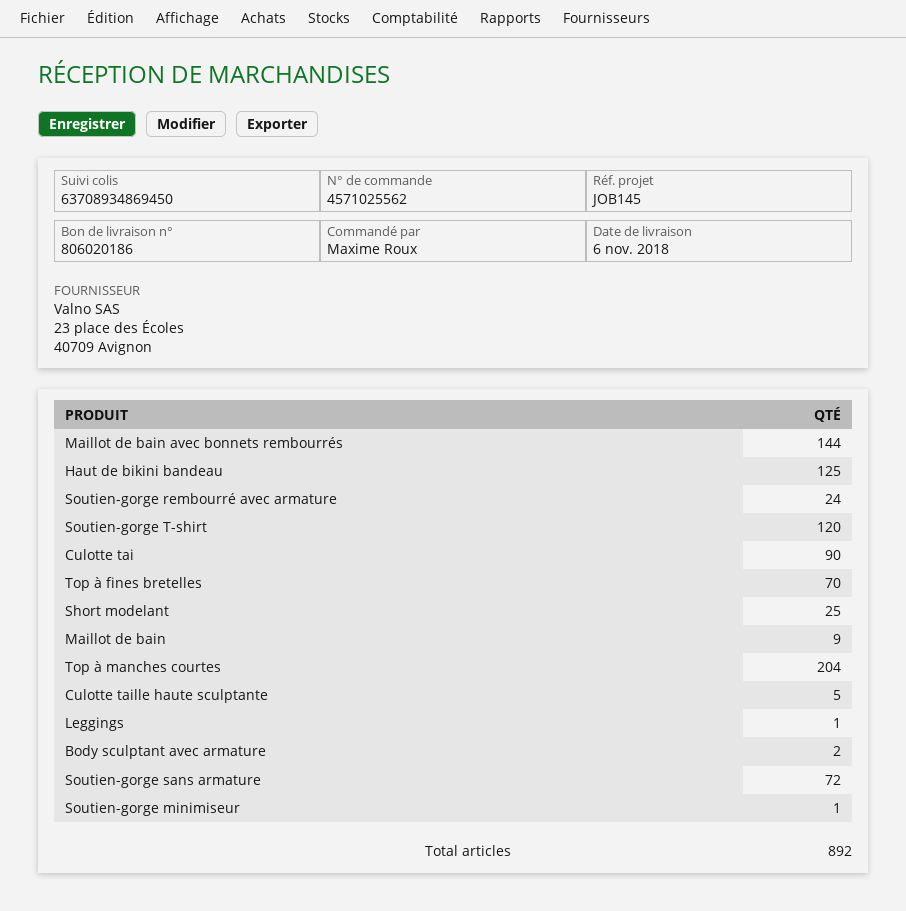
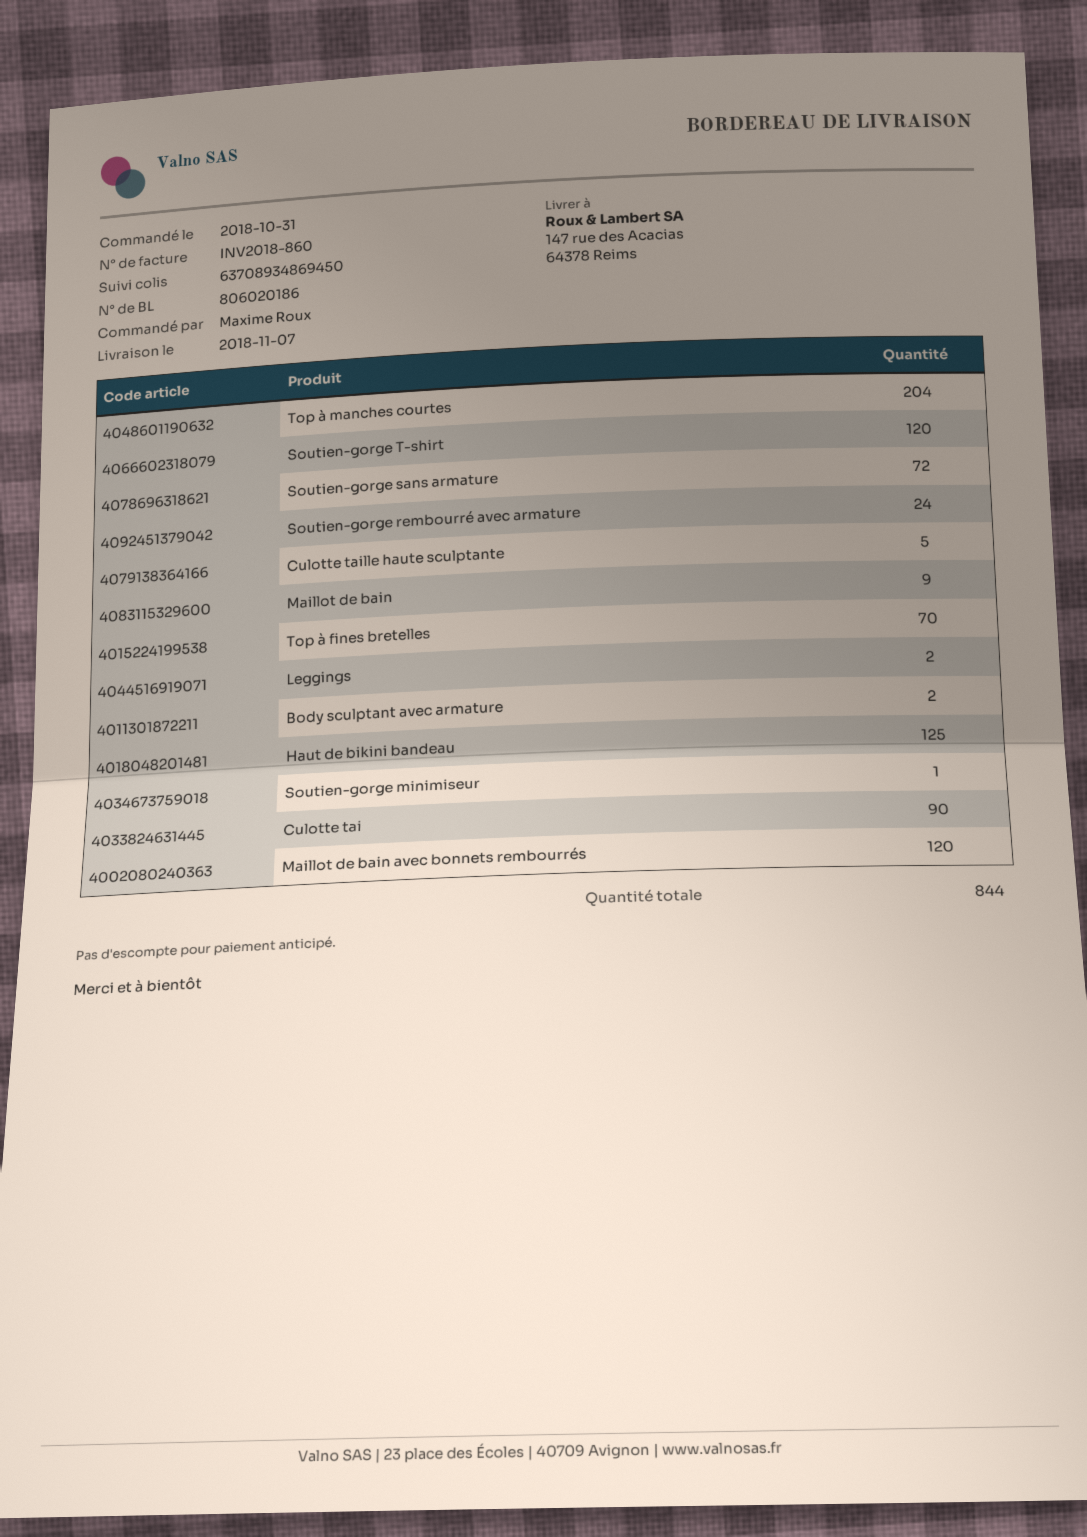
delivery date: 2018-11-06 -> 2018-11-07
Maillot de bain avec bonnets rembourrés: 144 -> 120
Short modelant: 25 -> none
Leggings: 1 -> 2
total quantity: 892 -> 844

